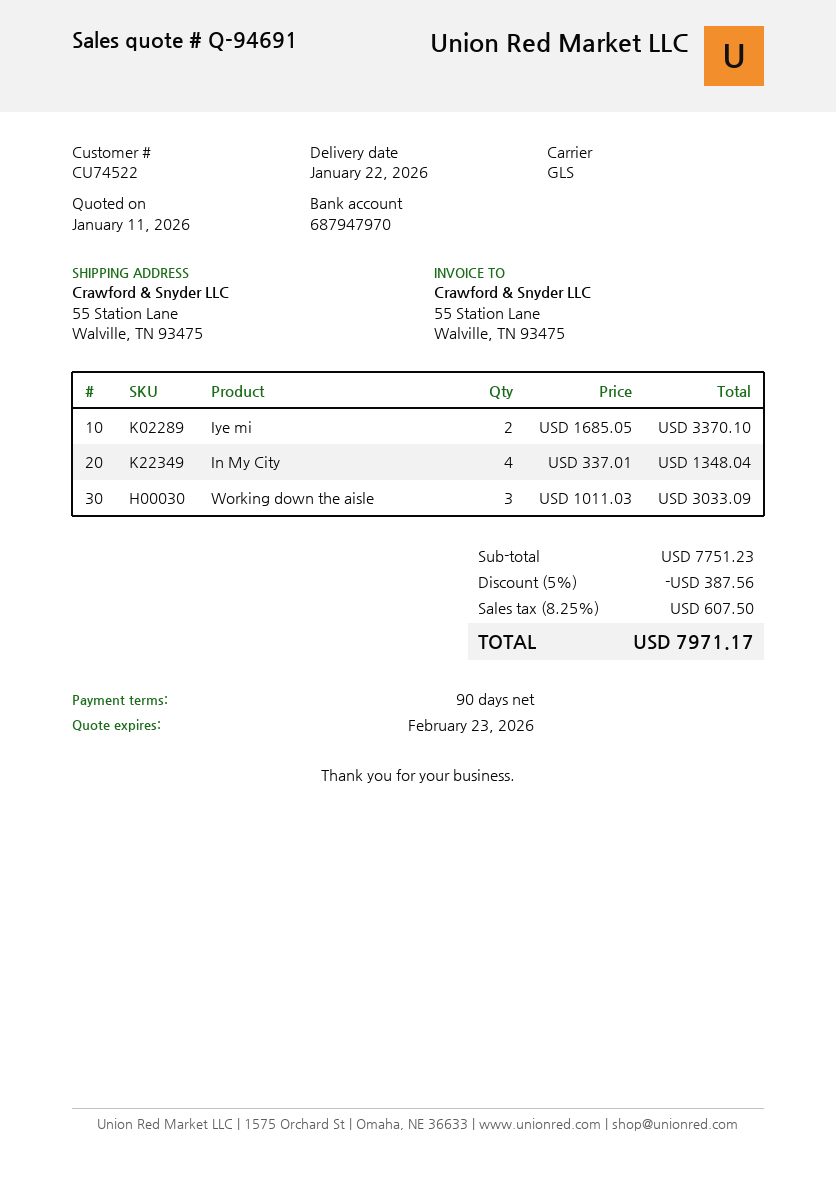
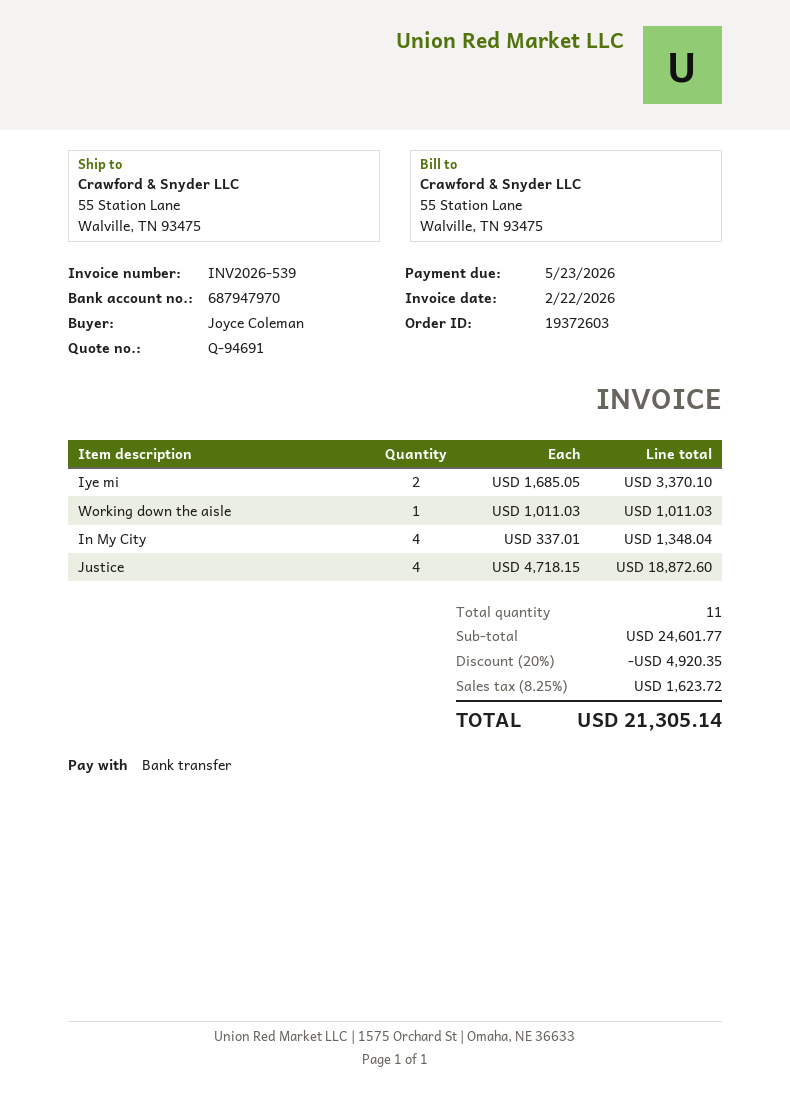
Working down the aisle: 3 x 1011.03 = 3033.09 -> 1 x 1011.03 = 1011.03
Justice: none -> 4 x 4718.15 = 18872.60
subtotal: 7751.23 -> 24601.77
discount: 5% = 387.56 -> 20% = 4920.35
tax: 8.25% = 607.50 -> 8.25% = 1623.72
total: 7971.17 -> 21305.14

